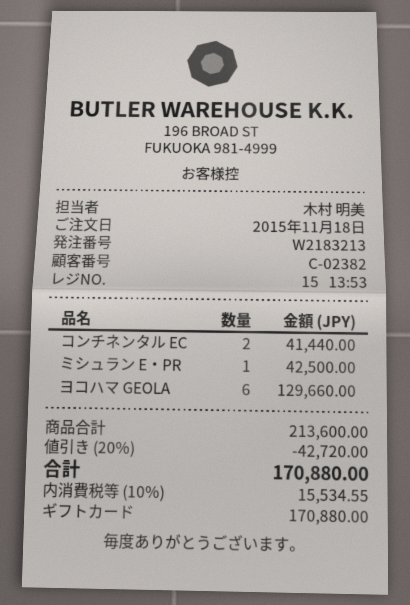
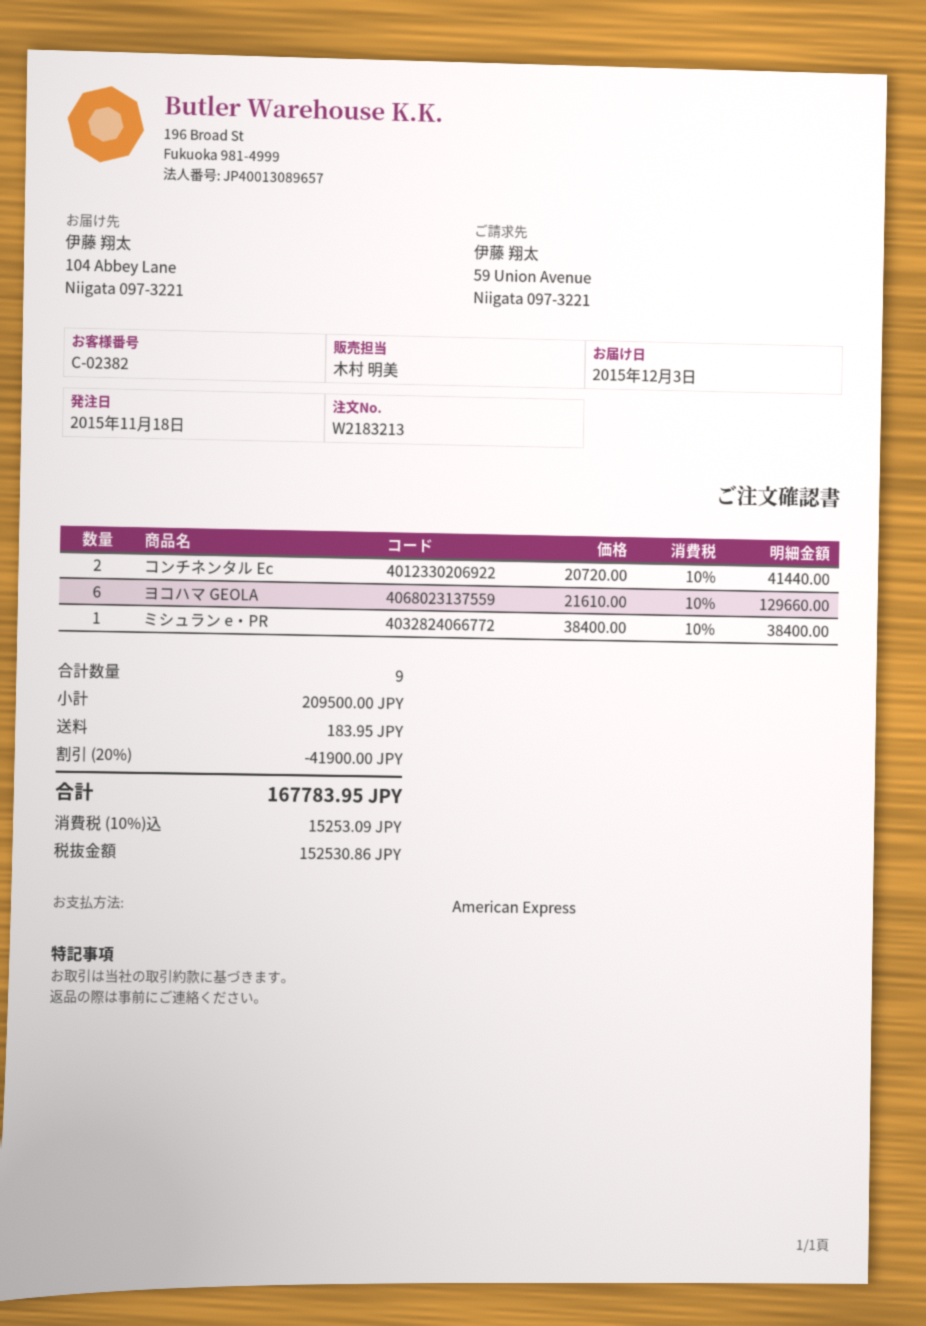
payment method: gift card -> American Express
ミシュラン E・PR: 1 for 42500.00 -> 1 for 38400.00
subtotal: 213600.00 -> 209500.00
discount: 20% = 42720.00 -> 20% = 41900.00
shipping: none -> 183.95
tax: 10% = 15534.55 -> 10% = 15253.09
total: 170880.00 -> 167783.95

